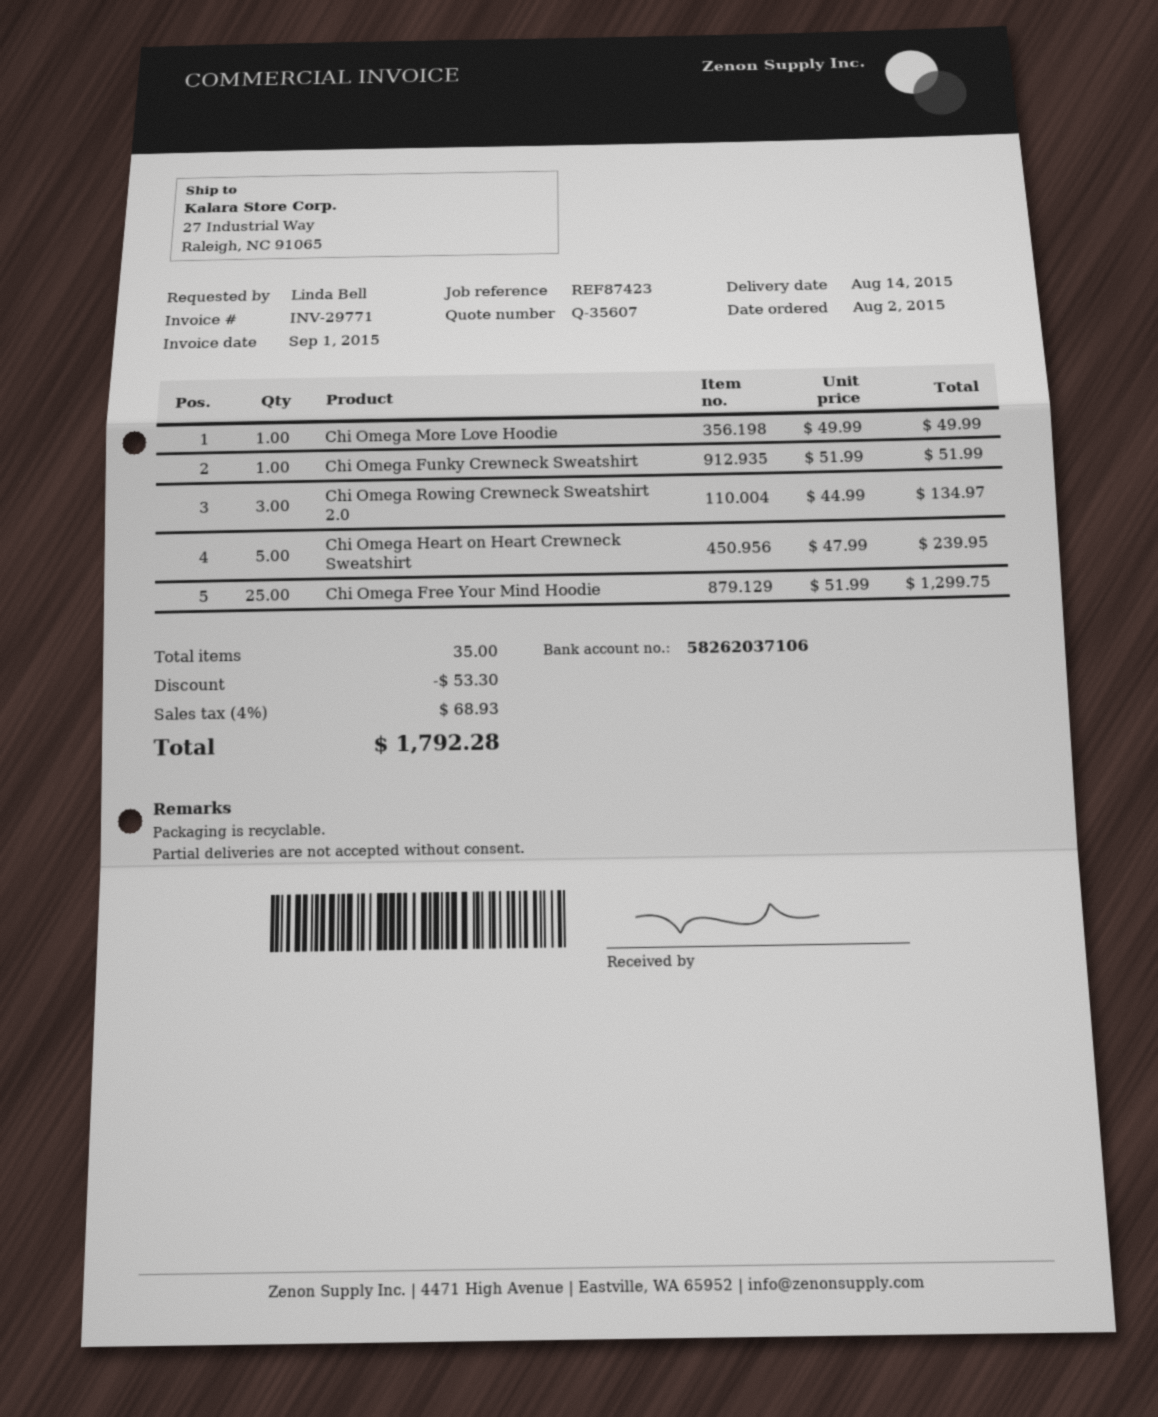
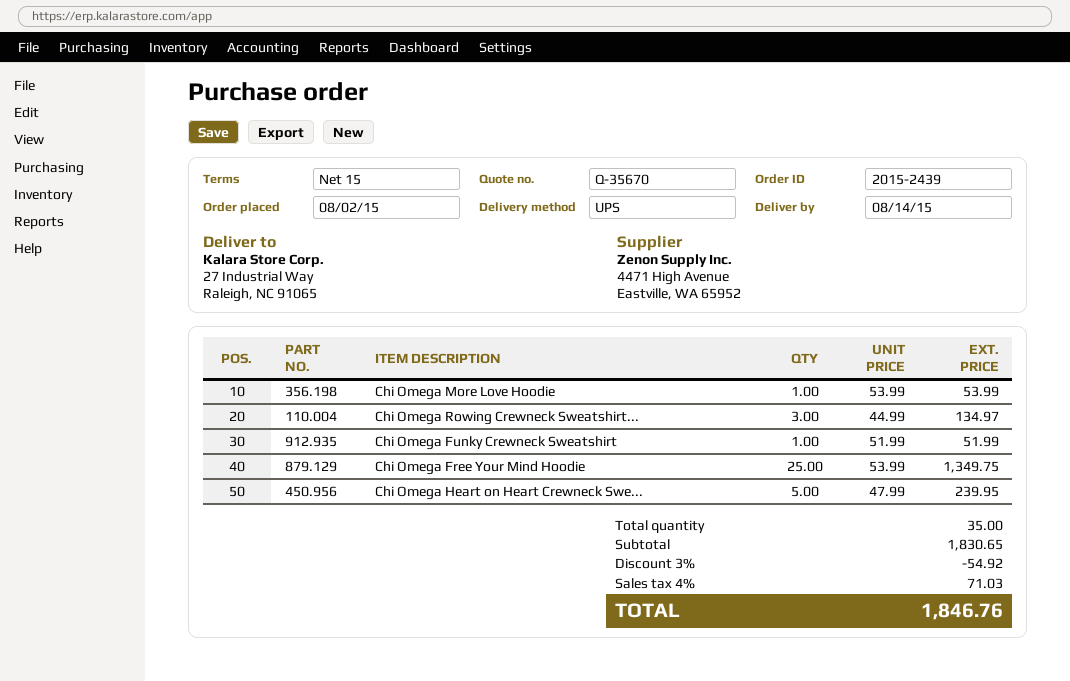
quote number: Q-35607 -> Q-35670
Chi Omega More Love Hoodie: 1 x 49.99 = 49.99 -> 1 x 53.99 = 53.99
Chi Omega Free Your Mind Hoodie: 25 x 51.99 = 1299.75 -> 25 x 53.99 = 1349.75
discount: 53.30 -> 54.92
tax: 4% = 68.93 -> 4% = 71.03
total: 1792.28 -> 1846.76

